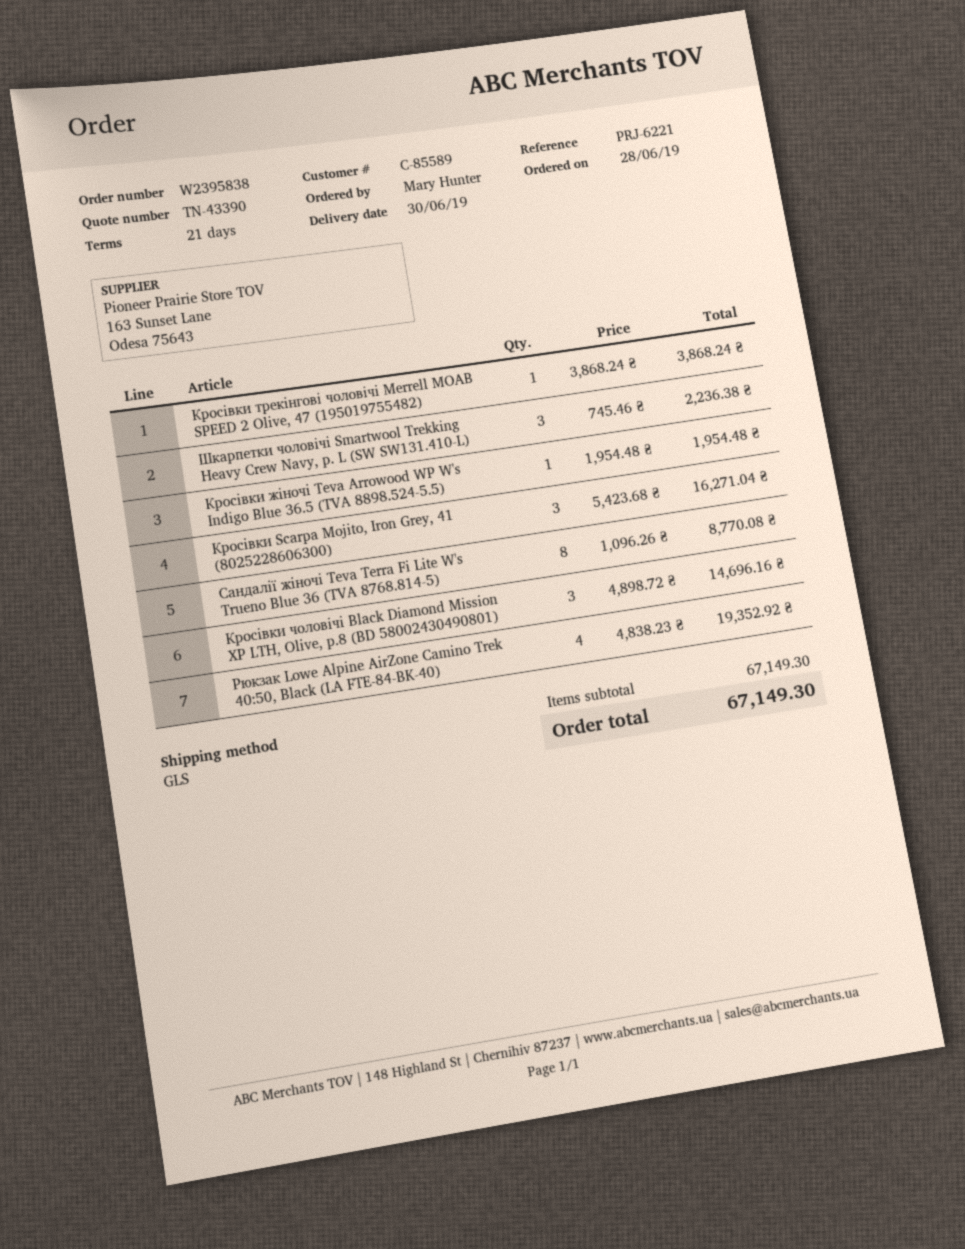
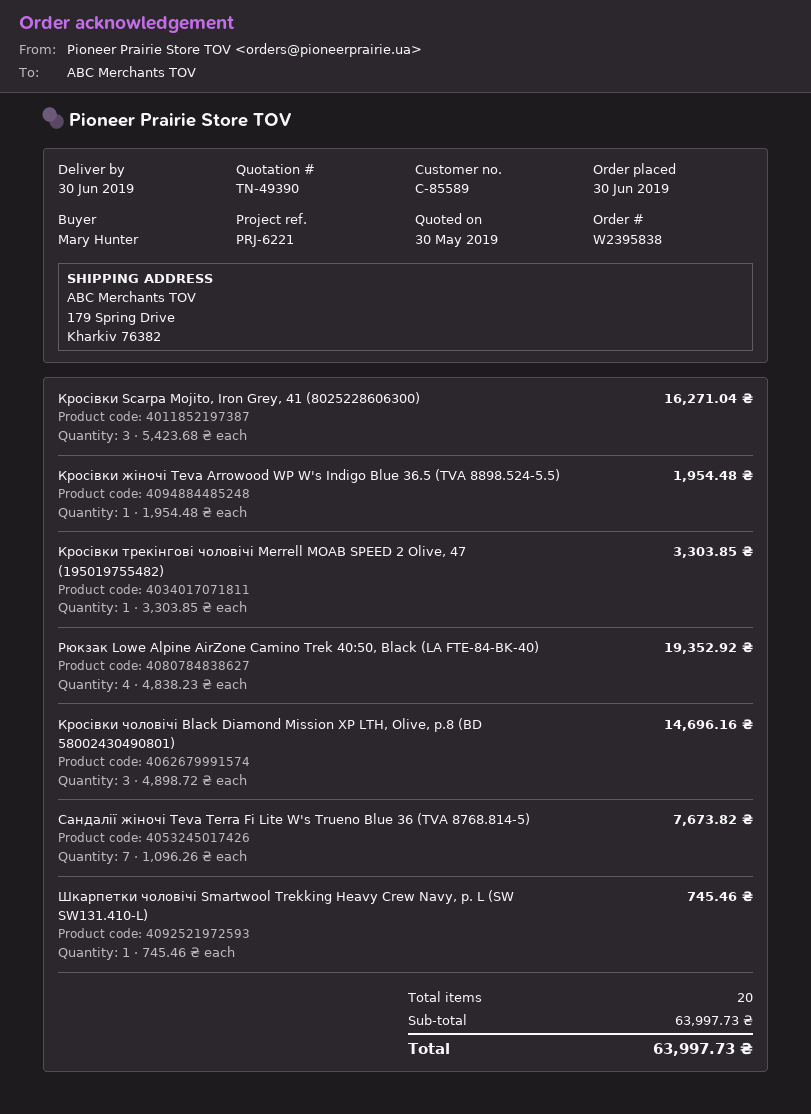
quote number: TN-43390 -> TN-49390
order date: 2019-06-28 -> 2019-06-30
Кросівки трекінгові чоловічі Merrell MOAB SPEED 2 Olive, 47 (195019755482): 1 x 3868.24 = 3868.24 -> 1 x 3303.85 = 3303.85
Шкарпетки чоловічі Smartwool Trekking Heavy Crew Navy, р. L (SW SW131.410-L): 3 x 745.46 = 2236.38 -> 1 x 745.46 = 745.46
Сандалії жіночі Teva Terra Fi Lite W's Trueno Blue 36 (TVA 8768.814-5): 8 x 1096.26 = 8770.08 -> 7 x 1096.26 = 7673.82
subtotal: 67149.30 -> 63997.73
total: 67149.30 -> 63997.73

